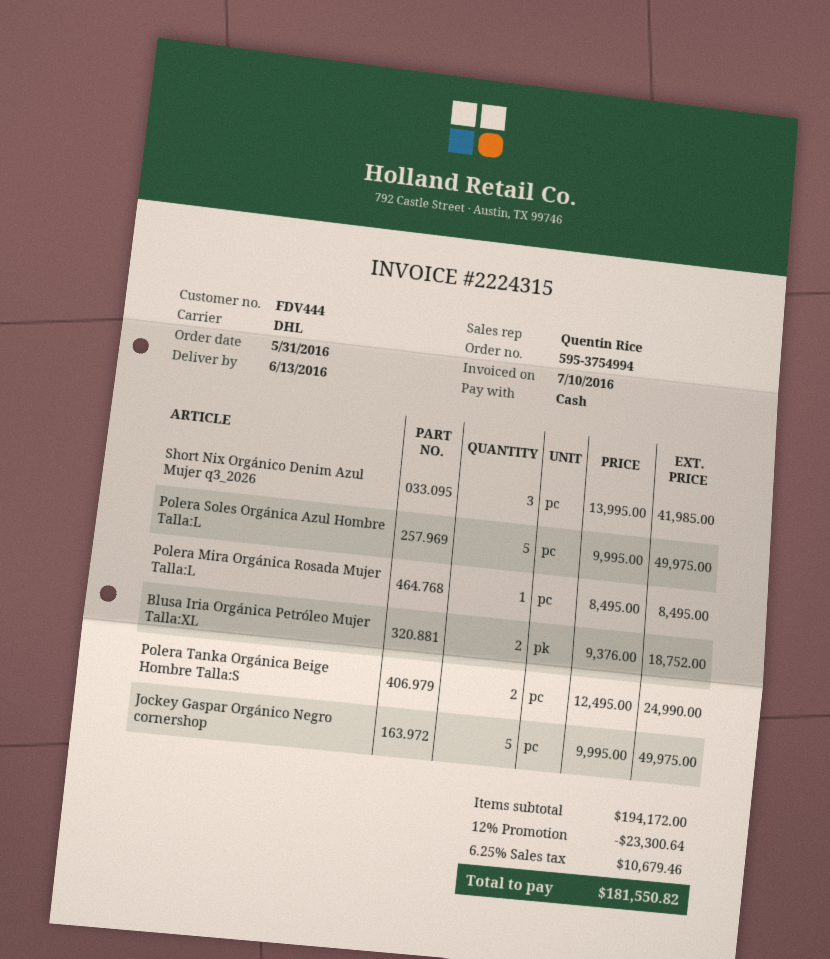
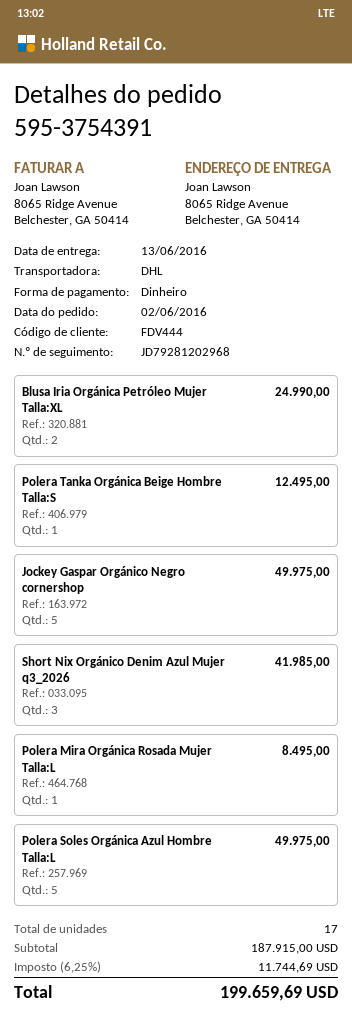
order number: 595-3754994 -> 595-3754391
order date: 2016-05-31 -> 2016-06-02
Blusa Iria Orgánica Petróleo Mujer Talla:XL: 2 for 18752.00 -> 2 for 24990.00
Polera Tanka Orgánica Beige Hombre Talla:S: 2 for 24990.00 -> 1 for 12495.00
subtotal: 194172.00 -> 187915.00
discount: 12% = 23300.64 -> none
tax: 6.25% = 10679.46 -> 6.25% = 11744.69
total: 181550.82 -> 199659.69

